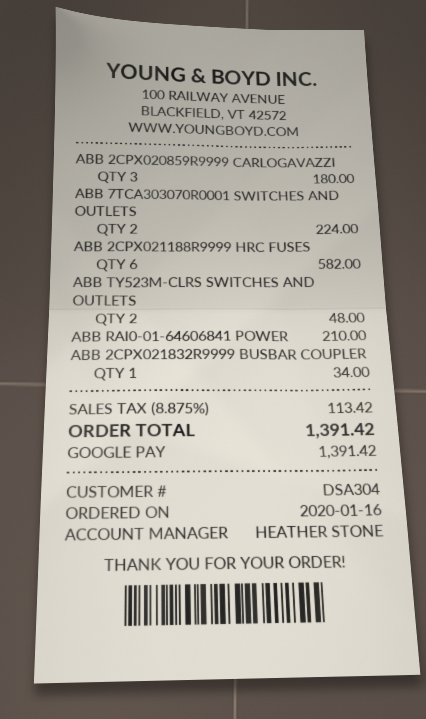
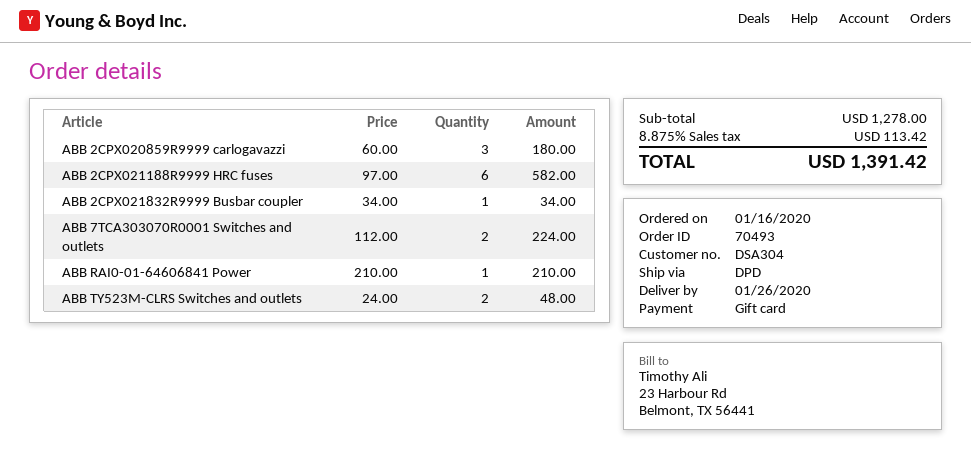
payment method: Google Pay -> gift card

